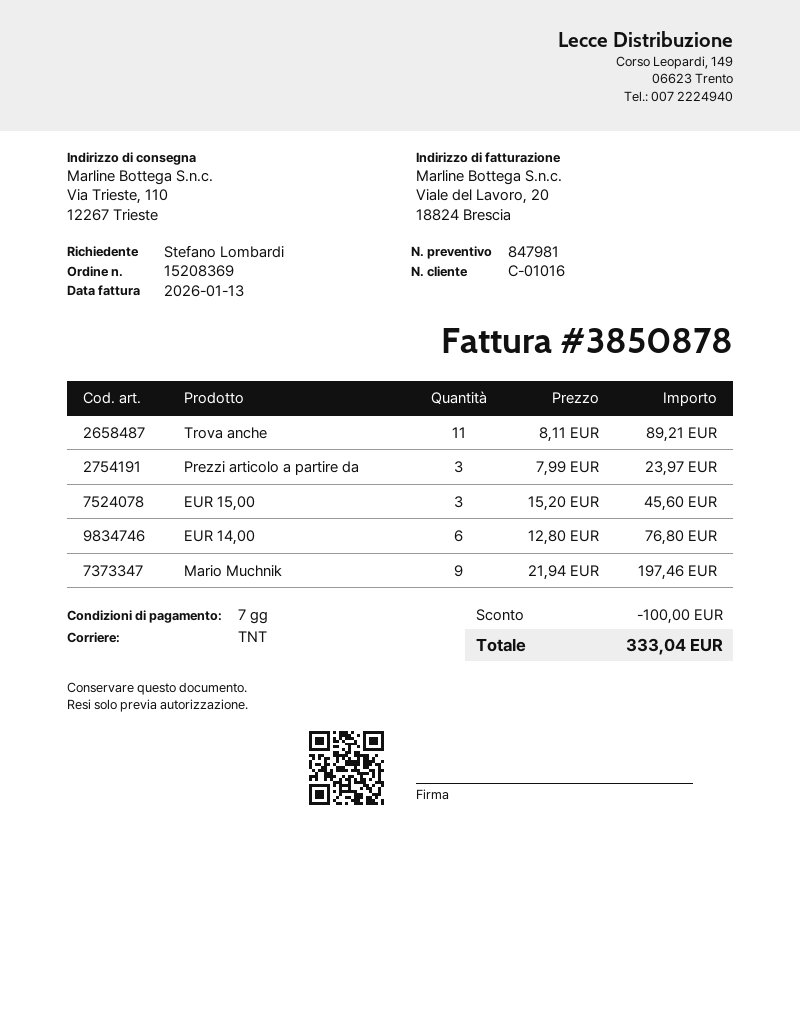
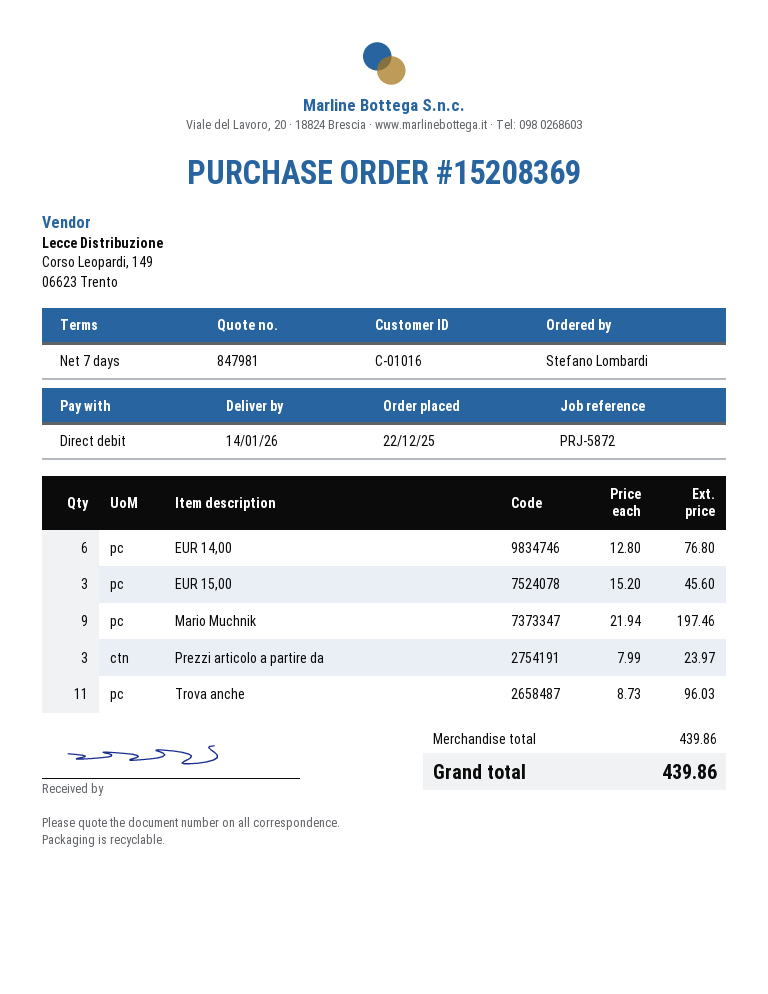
Trova anche: 11 x 8.11 = 89.21 -> 11 x 8.73 = 96.03
discount: 100.00 -> none
total: 333.04 -> 439.86

